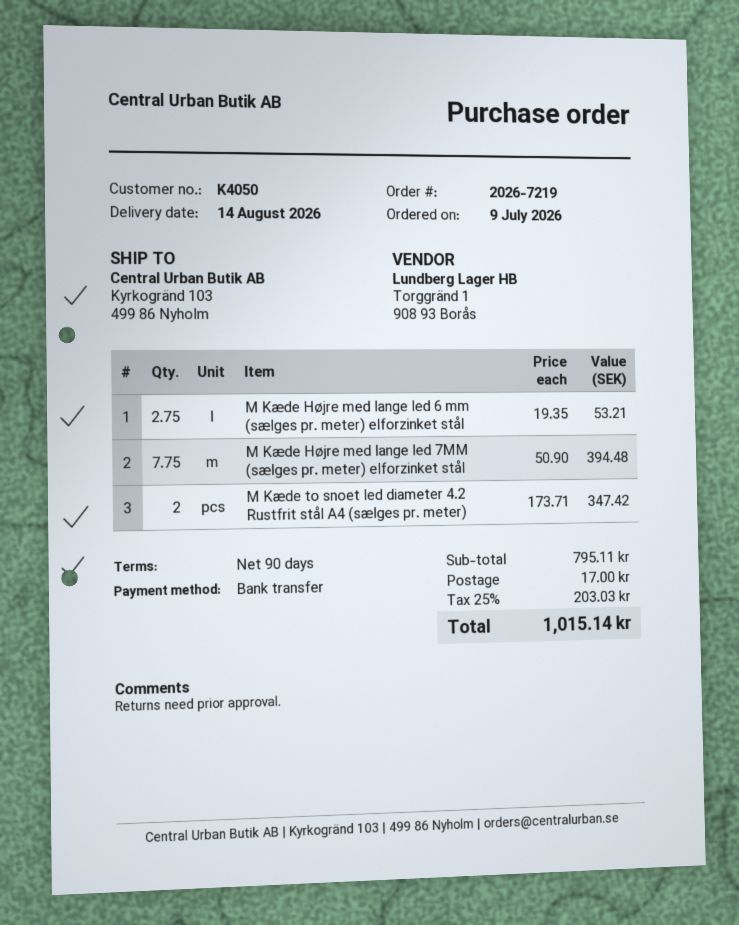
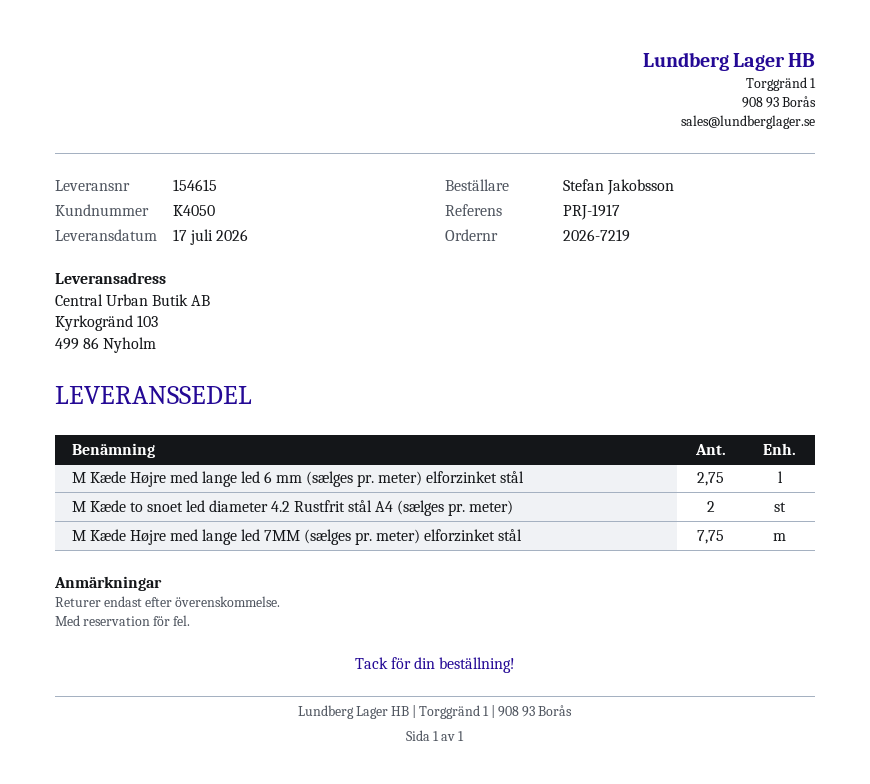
delivery date: 2026-08-14 -> 2026-07-17

